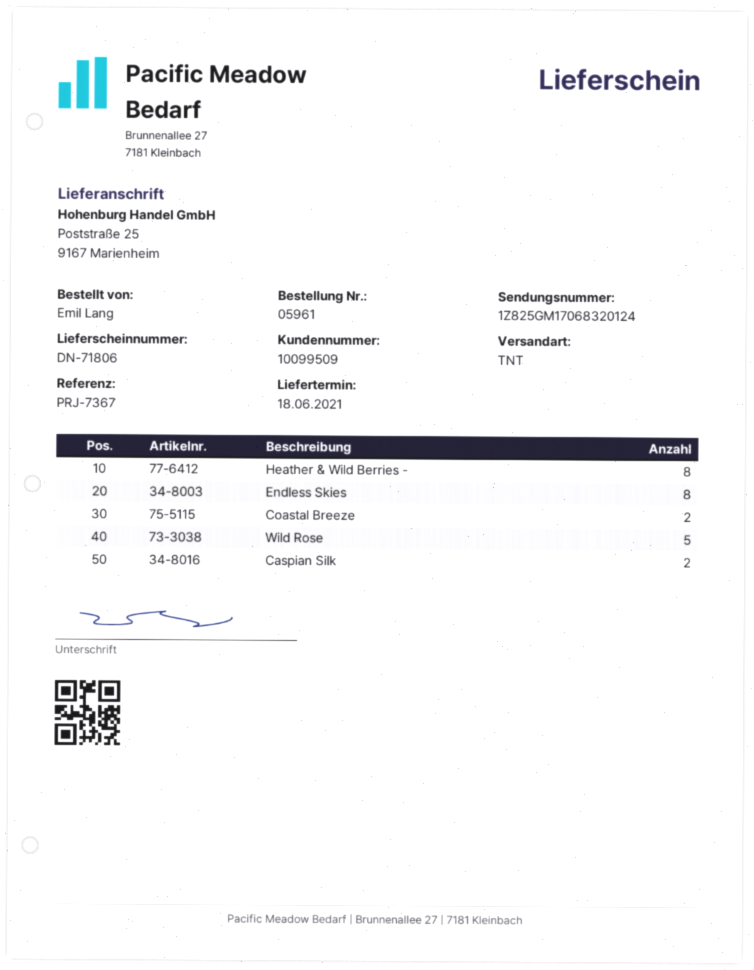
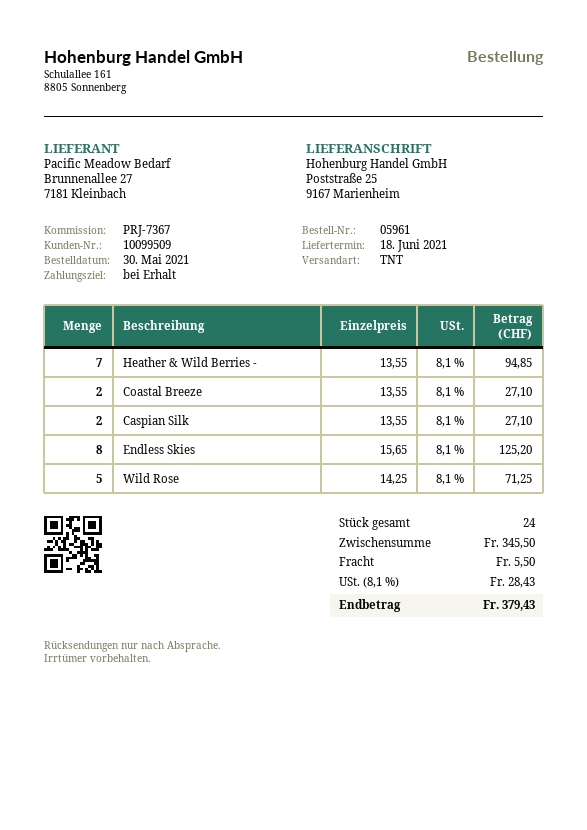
Heather & Wild Berries -: 8 -> 7

